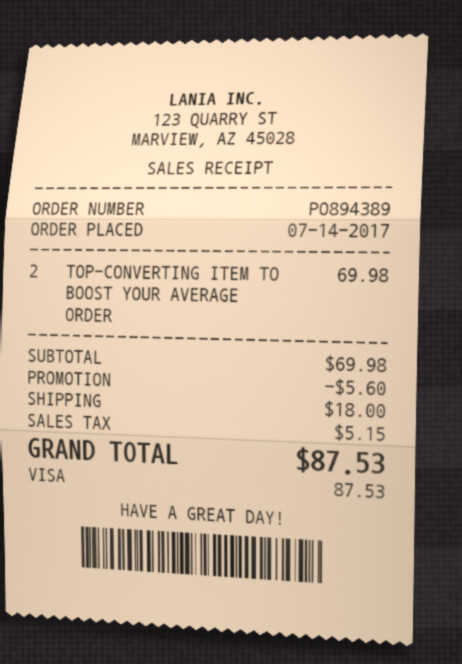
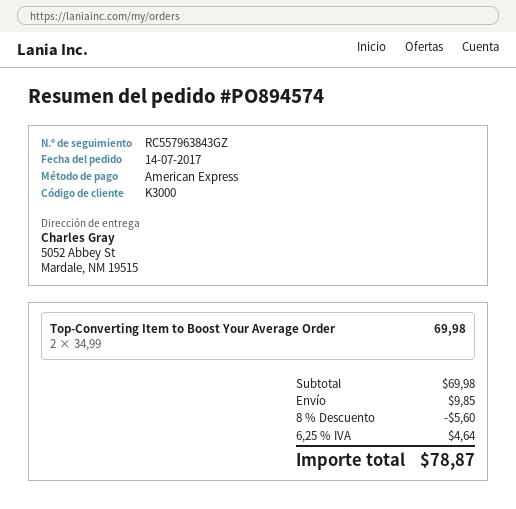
order number: PO894389 -> PO894574
payment method: Visa -> American Express
shipping: 18.00 -> 9.85
tax: 5.15 -> 4.64
total: 87.53 -> 78.87

